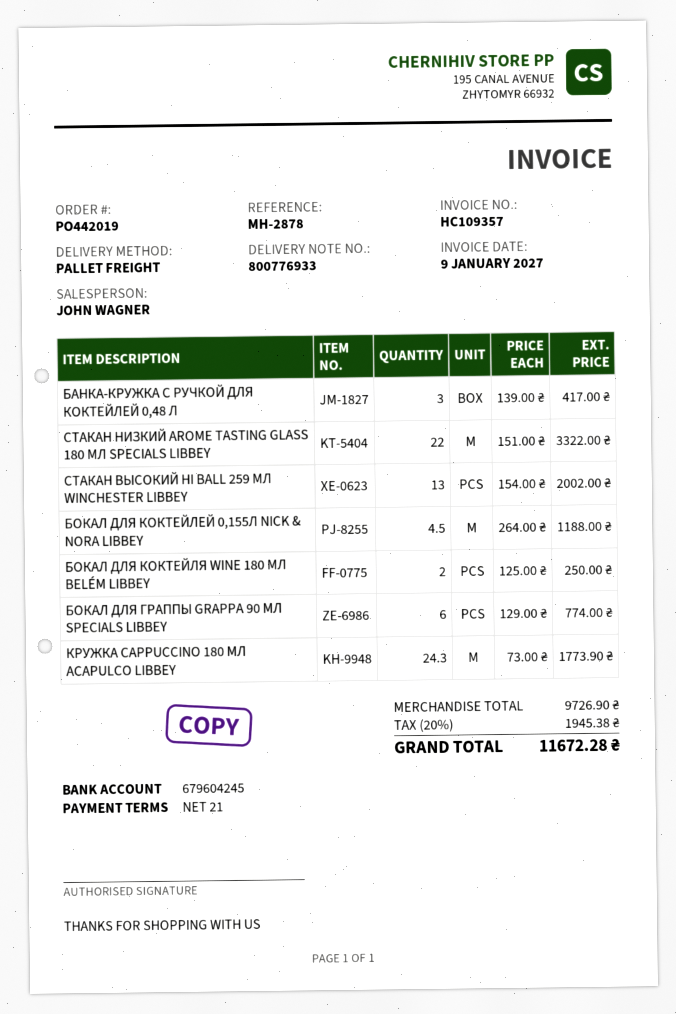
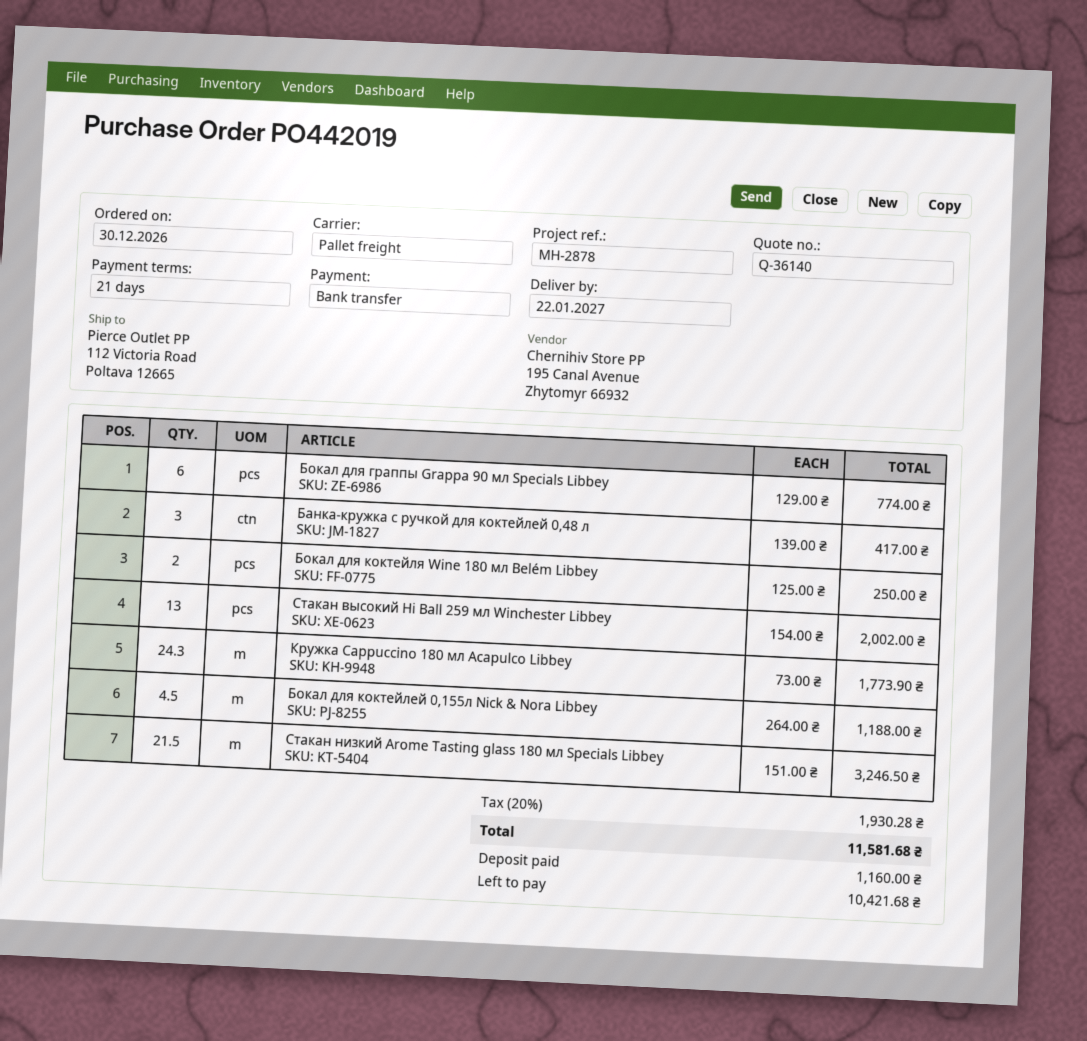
СТАКАН НИЗКИЙ AROME TASTING GLASS 180 МЛ SPECIALS LIBBEY: 22 x 151.00 = 3322.00 -> 21.5 x 151.00 = 3246.50
tax: 20% = 1945.38 -> 20% = 1930.28
total: 11672.28 -> 11581.68

